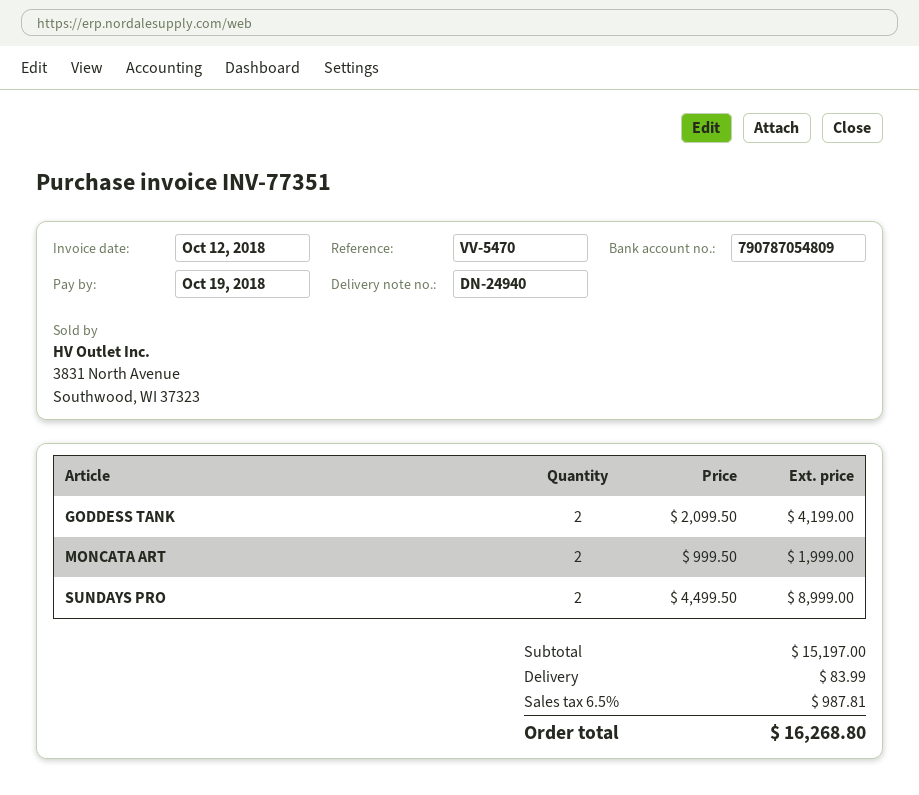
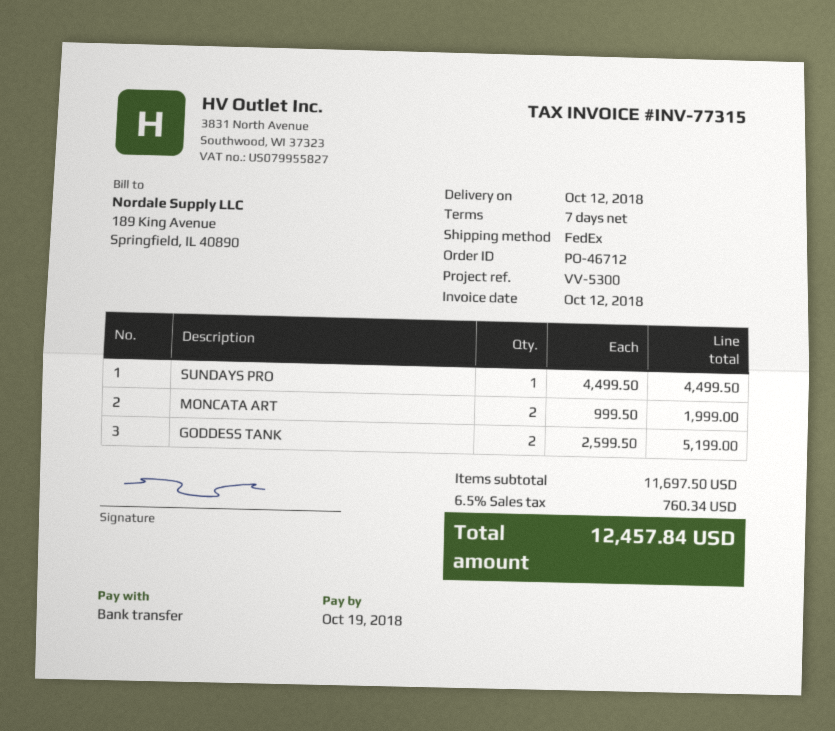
invoice number: INV-77351 -> INV-77315
reference: VV-5470 -> VV-5300
GODDESS TANK: 2 x 2099.50 = 4199.00 -> 2 x 2599.50 = 5199.00
SUNDAYS PRO: 2 x 4499.50 = 8999.00 -> 1 x 4499.50 = 4499.50
subtotal: 15197.00 -> 11697.50
shipping: 83.99 -> none
tax: 6.5% = 987.81 -> 6.5% = 760.34
total: 16268.80 -> 12457.84

